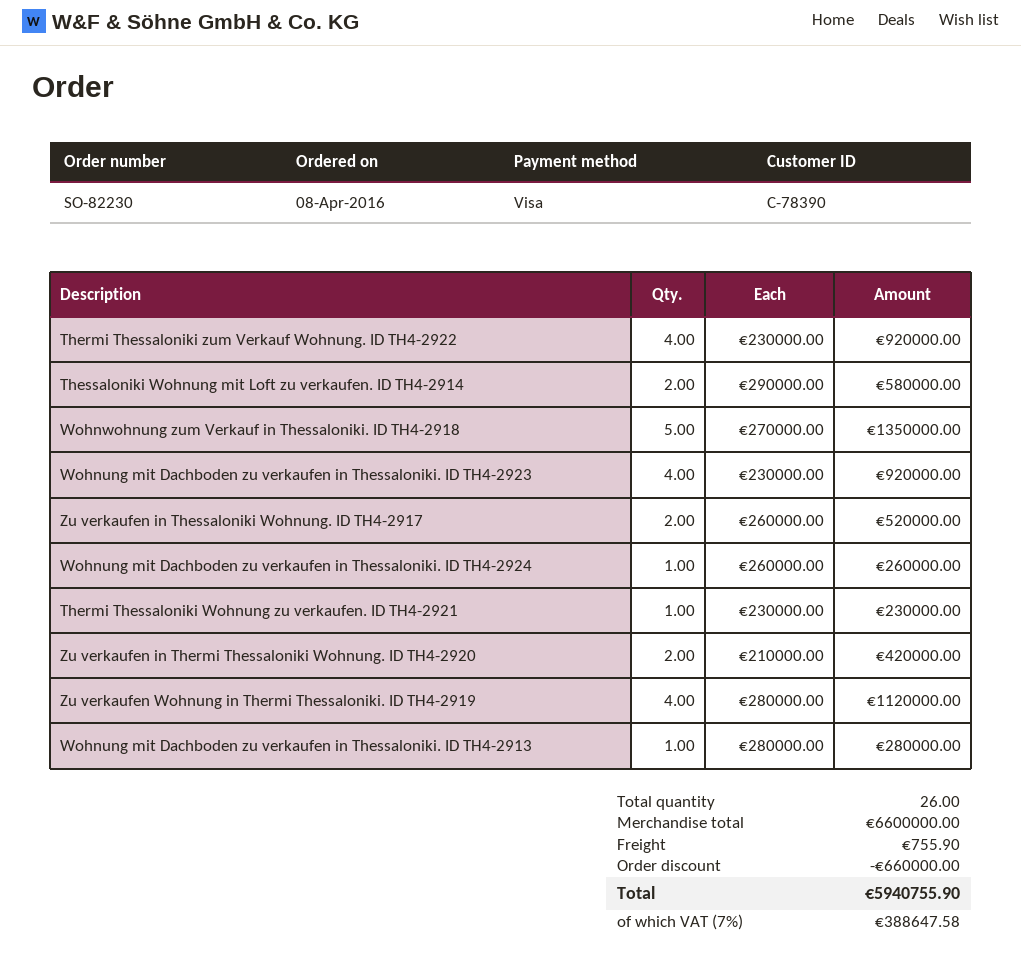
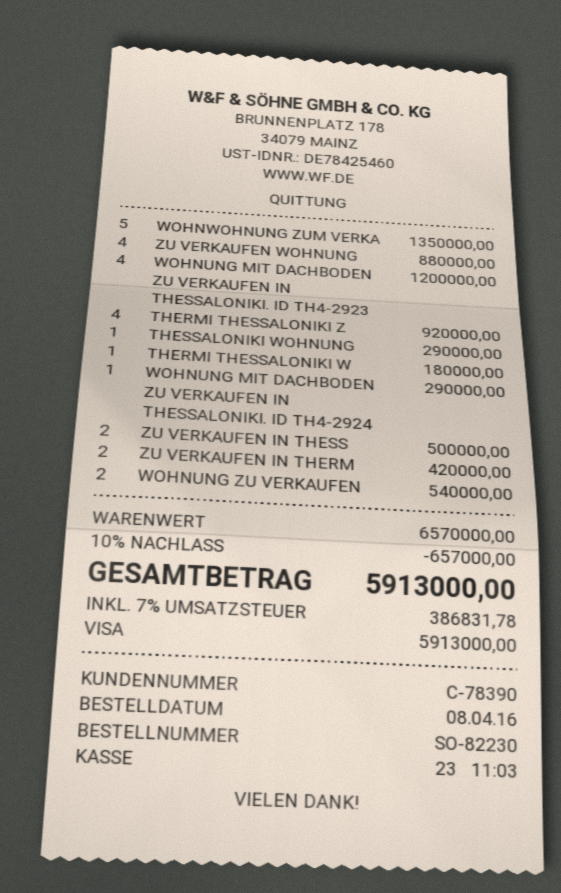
Thessaloniki Wohnung mit Loft zu verkaufen. ID TH4-2914: 2 for 580000.00 -> 1 for 290000.00
Wohnung mit Dachboden zu verkaufen in Thessaloniki. ID TH4-2923: 4 for 920000.00 -> 4 for 1200000.00
Zu verkaufen in Thessaloniki Wohnung. ID TH4-2917: 2 for 520000.00 -> 2 for 500000.00
Wohnung mit Dachboden zu verkaufen in Thessaloniki. ID TH4-2924: 1 for 260000.00 -> 1 for 290000.00
Thermi Thessaloniki Wohnung zu verkaufen. ID TH4-2921: 1 for 230000.00 -> 1 for 180000.00
Zu verkaufen Wohnung in Thermi Thessaloniki. ID TH4-2919: 4 for 1120000.00 -> 4 for 880000.00
Wohnung mit Dachboden zu verkaufen in Thessaloniki. ID TH4-2913: 1 for 280000.00 -> none
WOHNUNG ZU VERKAUFEN: none -> 2 for 540000.00
subtotal: 6600000.00 -> 6570000.00
discount: 660000.00 -> 657000.00
shipping: 755.90 -> none
tax: 7% = 388647.58 -> 7% = 386831.78
total: 5940755.90 -> 5913000.00

